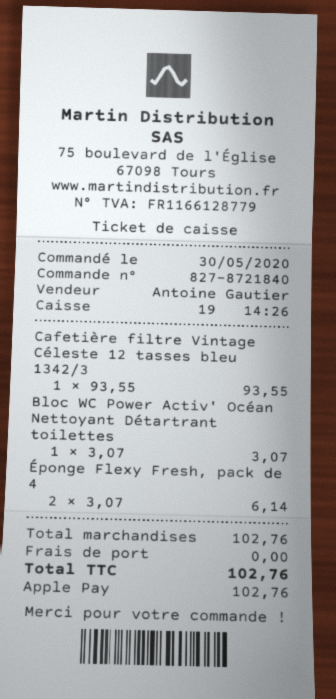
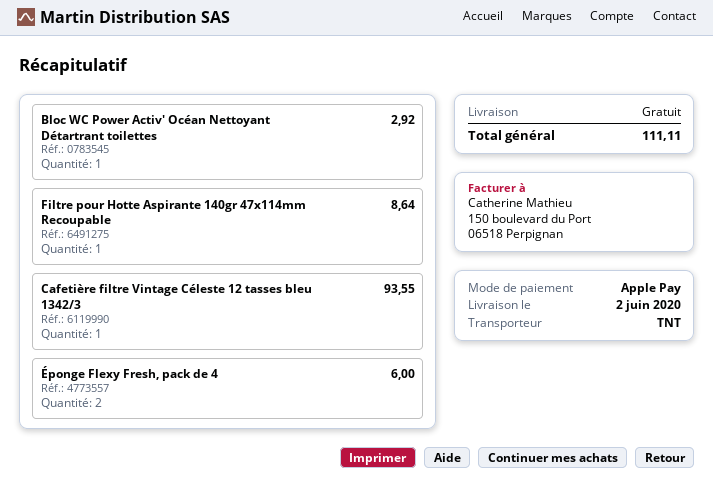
Bloc WC Power Activ' Océan Nettoyant Détartrant toilettes: 1 for 3.07 -> 1 for 2.92
Éponge Flexy Fresh, pack de 4: 2 for 6.14 -> 2 for 6.00
Filtre pour Hotte Aspirante 140gr 47x114mm Recoupable: none -> 1 for 8.64
total: 102.76 -> 111.11

